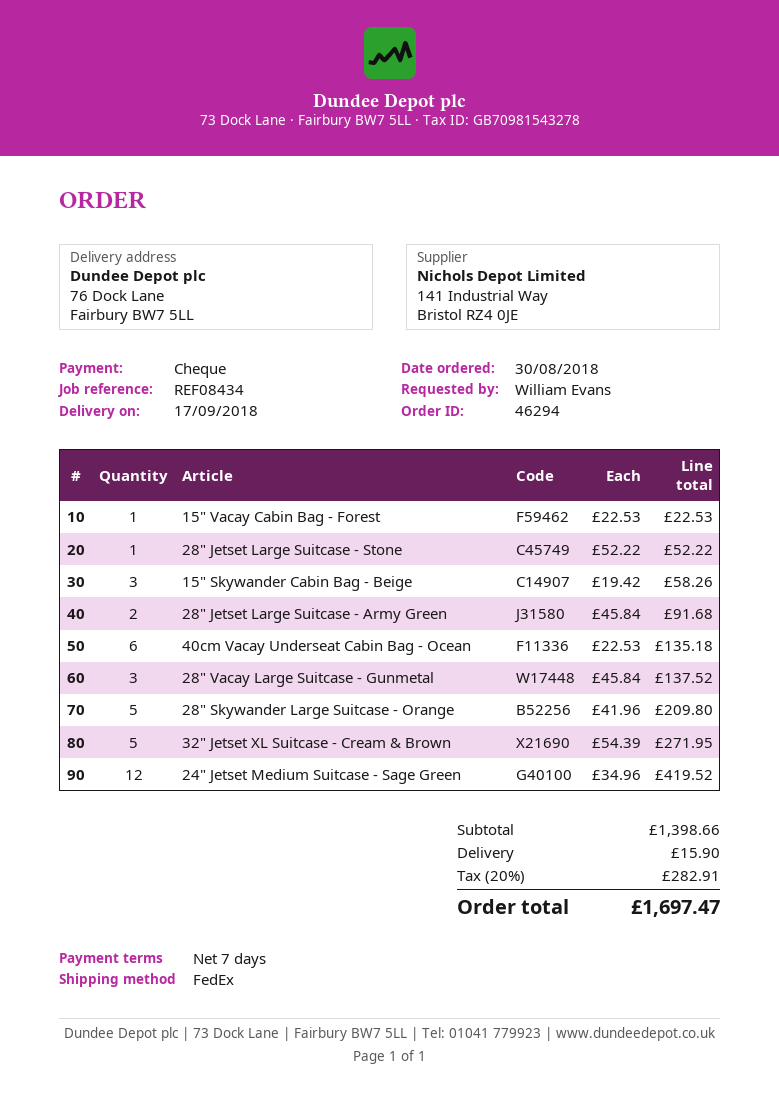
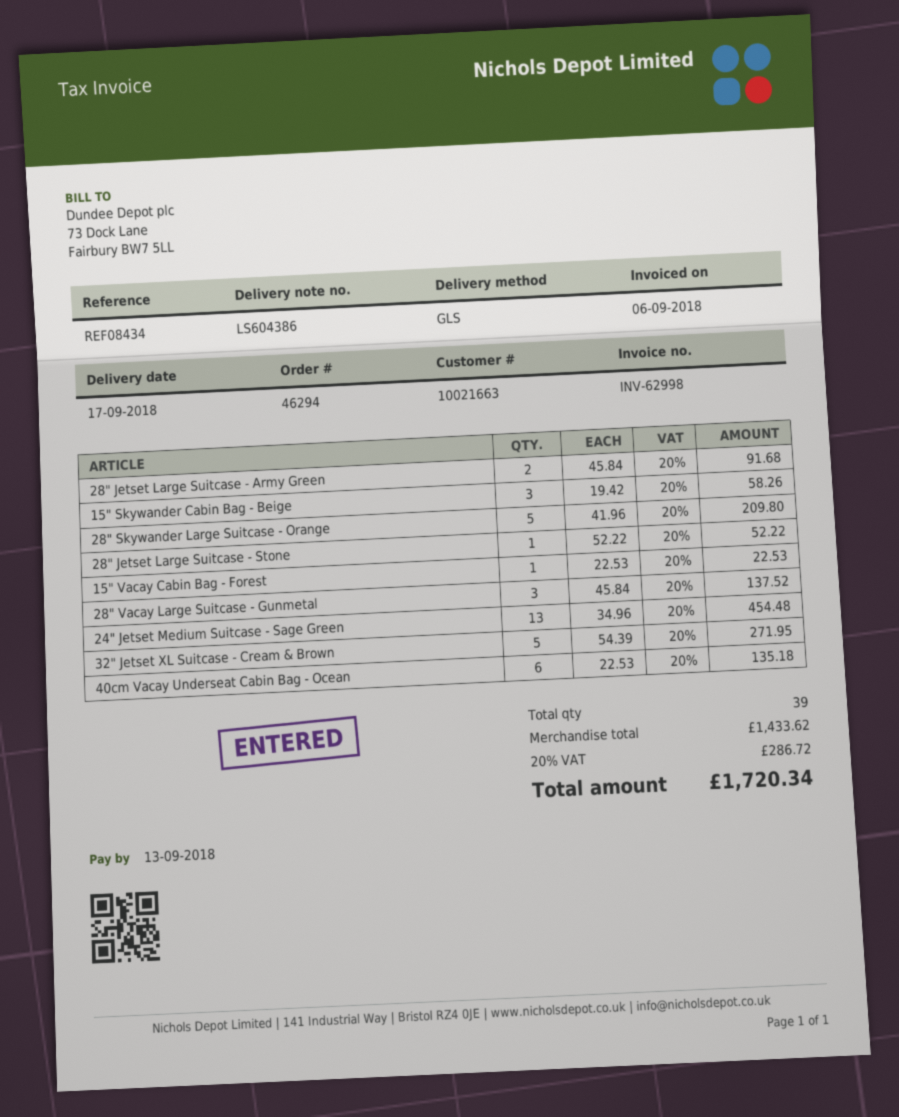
shipping method: FedEx -> GLS
24" Jetset Medium Suitcase - Sage Green: 12 x 34.96 = 419.52 -> 13 x 34.96 = 454.48
subtotal: 1398.66 -> 1433.62
shipping: 15.90 -> none
tax: 20% = 282.91 -> 20% = 286.72
total: 1697.47 -> 1720.34

